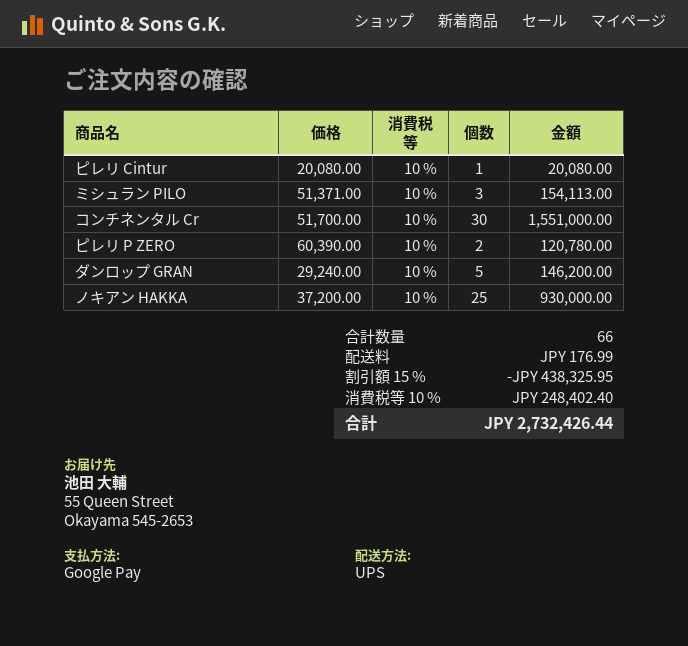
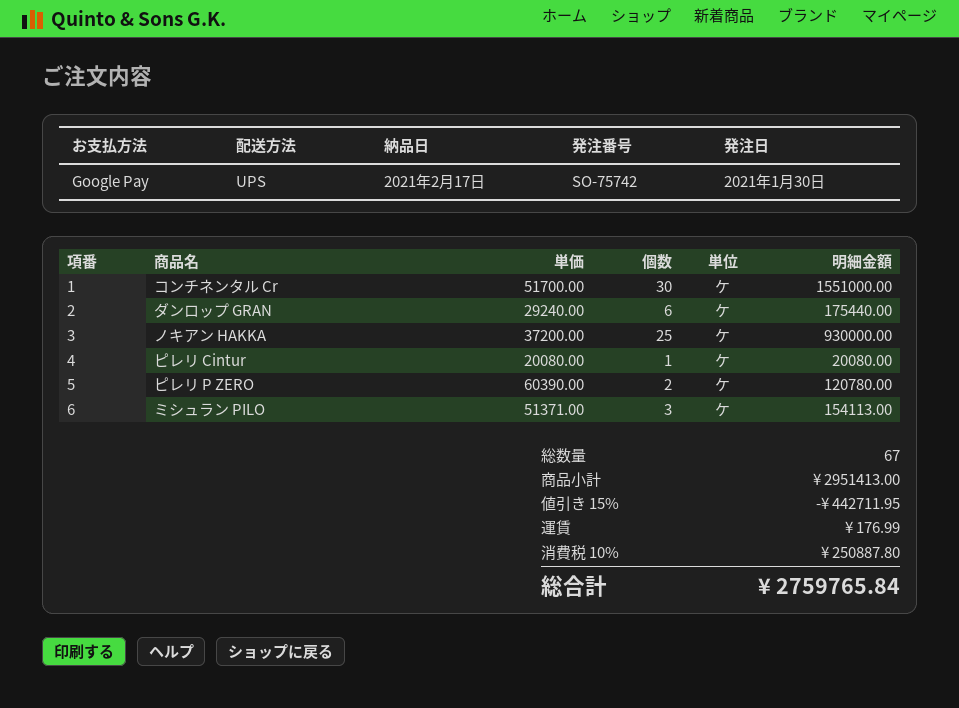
ダンロップ GRAN: 5 x 29240.00 = 146200.00 -> 6 x 29240.00 = 175440.00
total quantity: 66 -> 67
discount: 15% = 438325.95 -> 15% = 442711.95
tax: 10% = 248402.40 -> 10% = 250887.80
total: 2732426.44 -> 2759765.84

